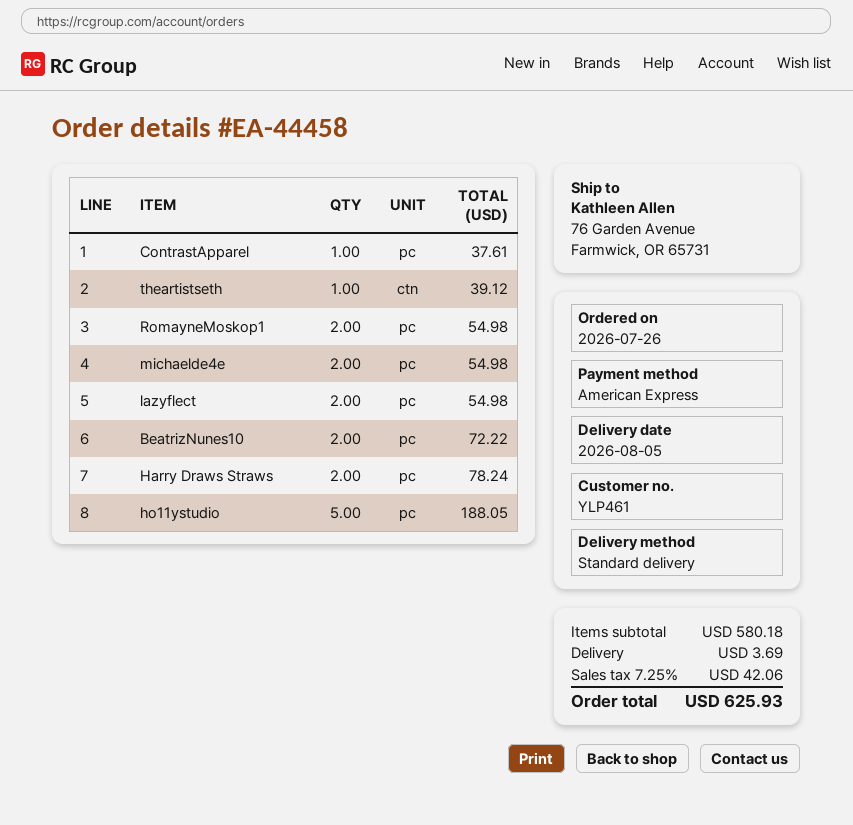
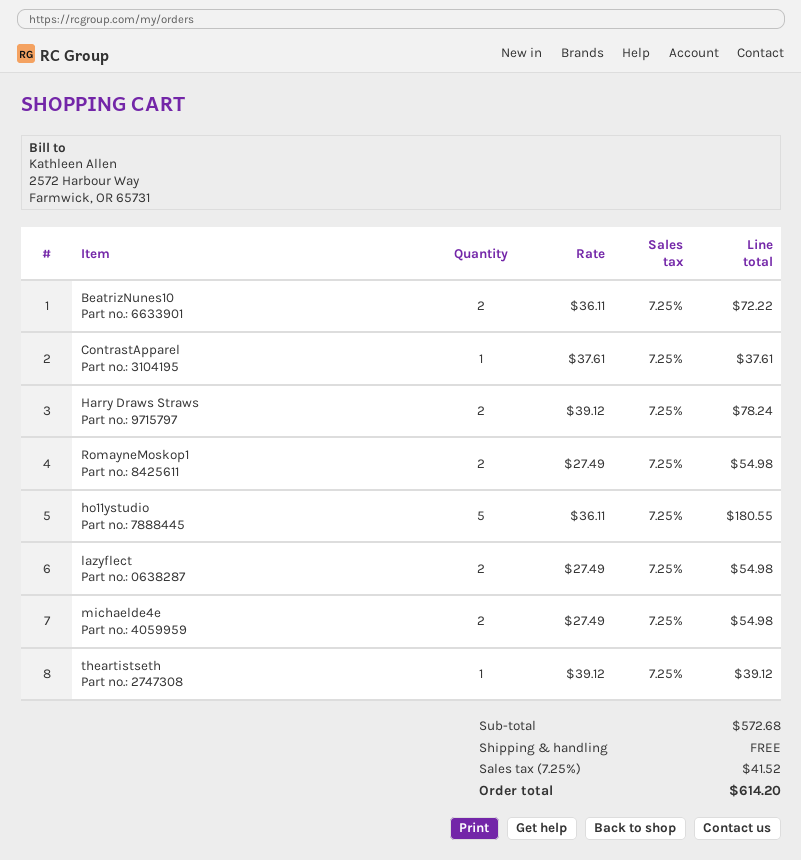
ho11ystudio: 5 for 188.05 -> 5 for 180.55
subtotal: 580.18 -> 572.68
shipping: 3.69 -> 0.00
tax: 7.25% = 42.06 -> 7.25% = 41.52
total: 625.93 -> 614.20

